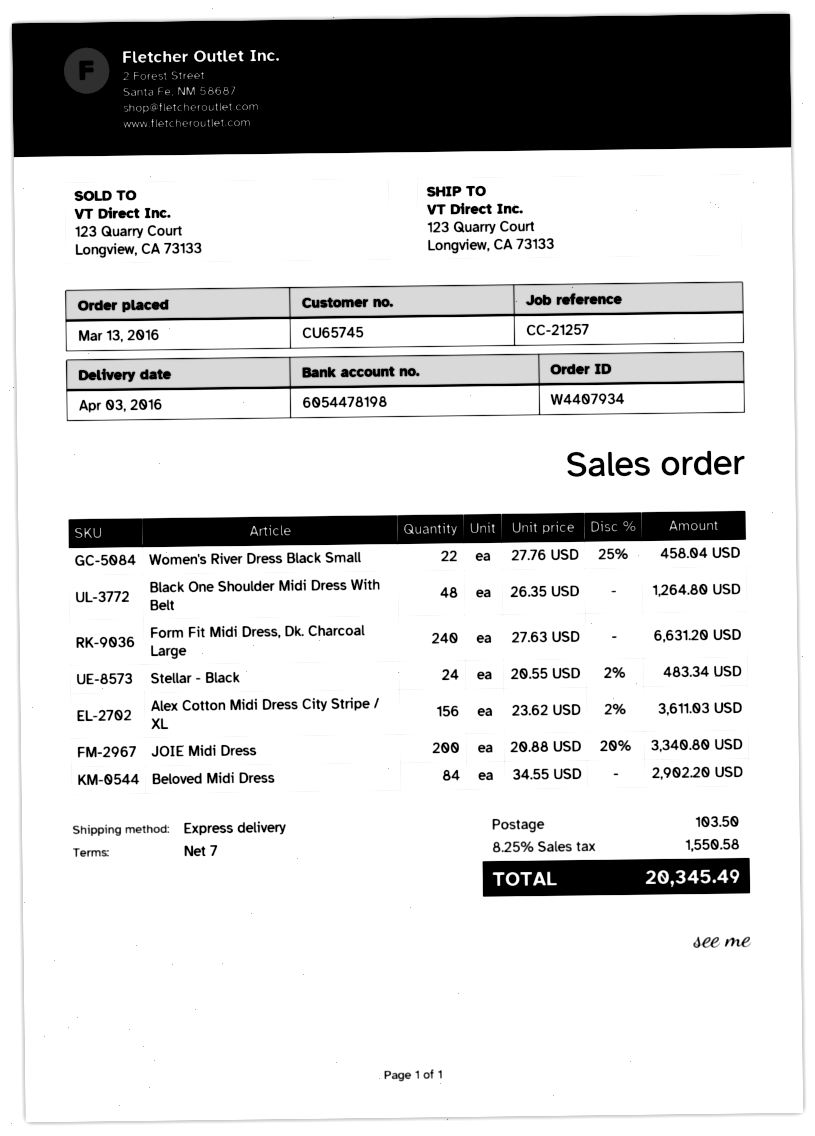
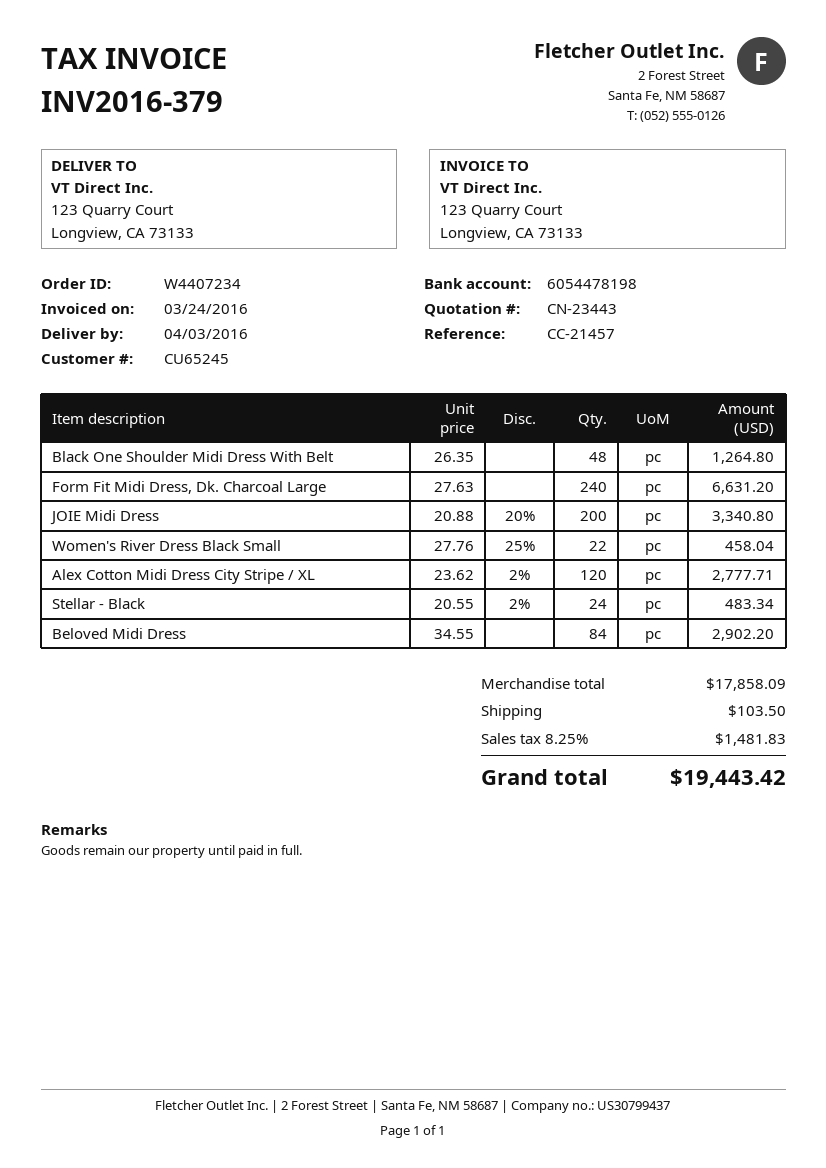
order number: W4407934 -> W4407234
customer number: CU65745 -> CU65245
reference: CC-21257 -> CC-21457
Alex Cotton Midi Dress City Stripe / XL: 156 x 23.62 - 2% = 3611.03 -> 120 x 23.62 - 2% = 2777.71
tax: 8.25% = 1550.58 -> 8.25% = 1481.83
total: 20345.49 -> 19443.42

